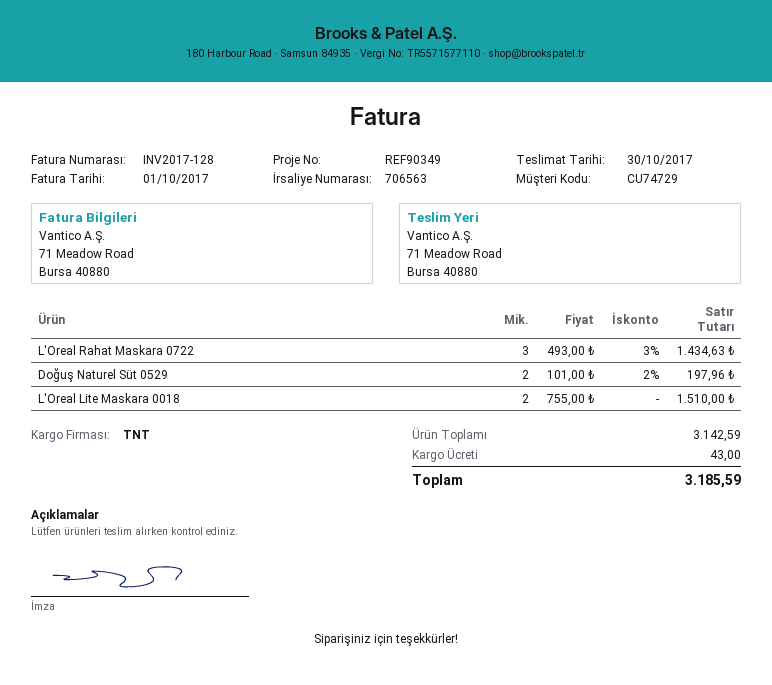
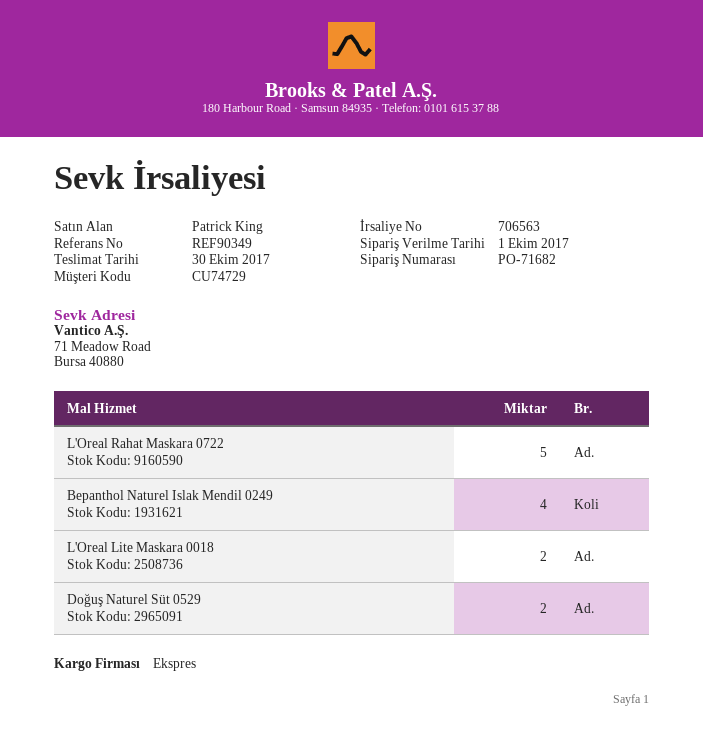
shipping method: TNT -> express
L'Oreal Rahat Maskara 0722: 3 -> 5
Bepanthol Naturel Islak Mendil 0249: none -> 4

